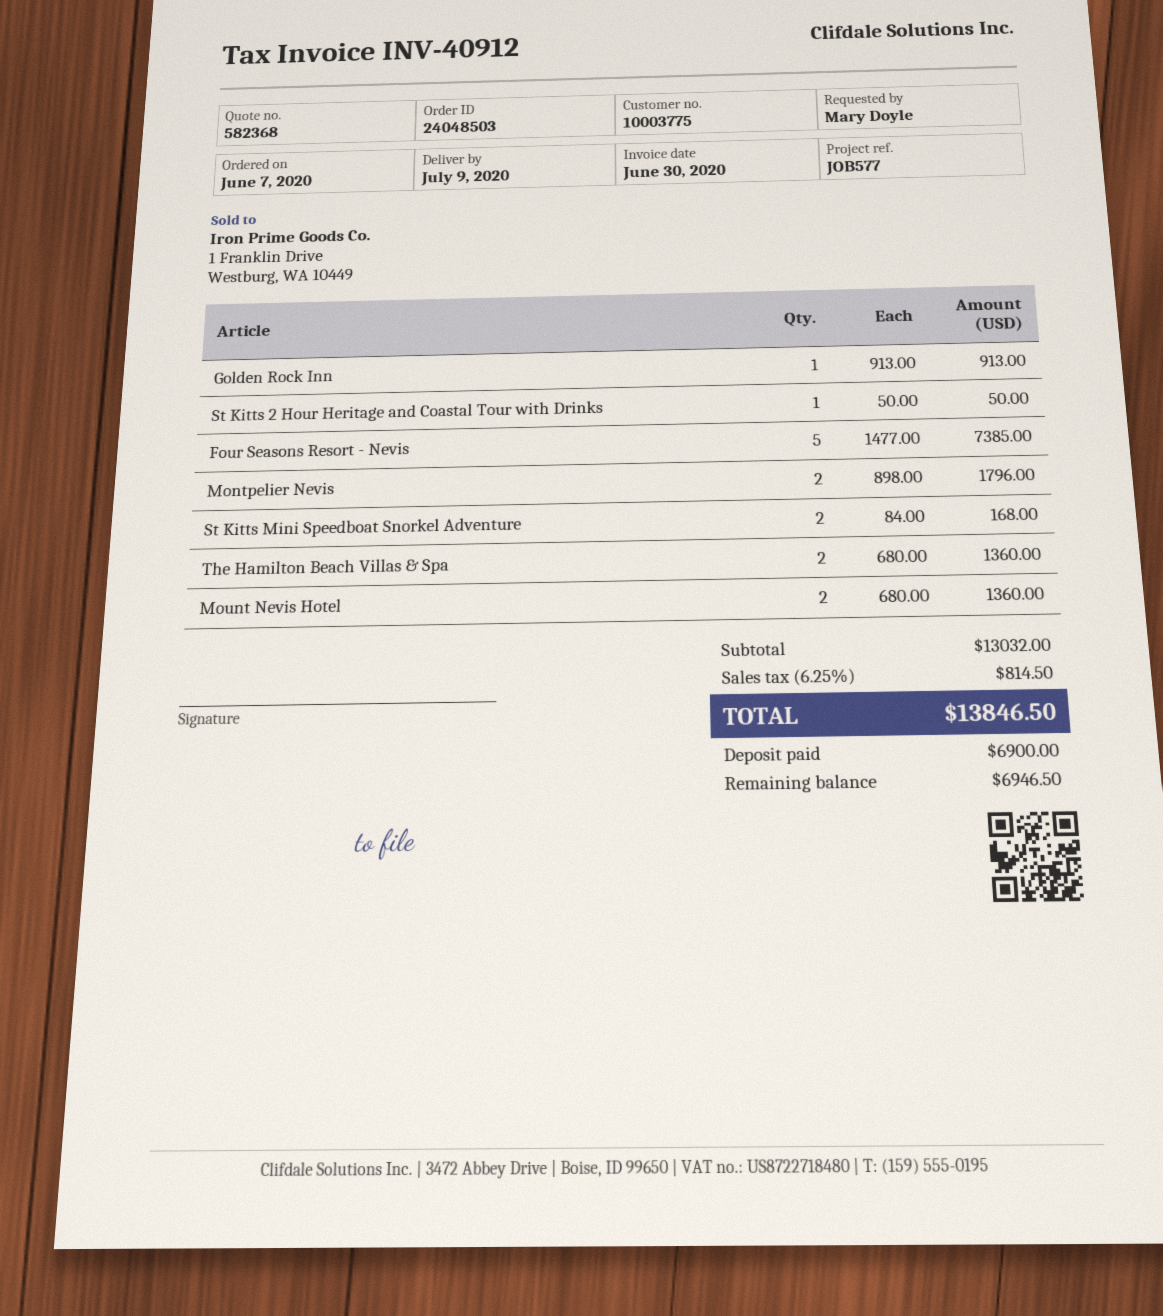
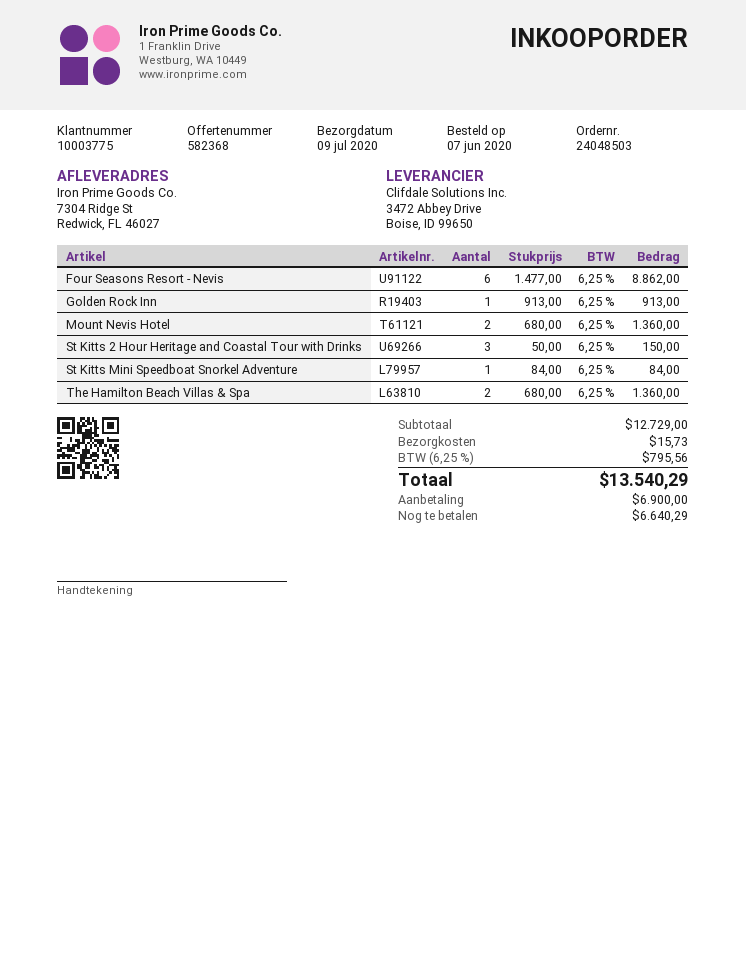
St Kitts 2 Hour Heritage and Coastal Tour with Drinks: 1 x 50.00 = 50.00 -> 3 x 50.00 = 150.00
Four Seasons Resort - Nevis: 5 x 1477.00 = 7385.00 -> 6 x 1477.00 = 8862.00
Montpelier Nevis: 2 x 898.00 = 1796.00 -> none
St Kitts Mini Speedboat Snorkel Adventure: 2 x 84.00 = 168.00 -> 1 x 84.00 = 84.00
subtotal: 13032.00 -> 12729.00
shipping: none -> 15.73
tax: 6.25% = 814.50 -> 6.25% = 795.56
total: 13846.50 -> 13540.29
balance: 6946.50 -> 6640.29

